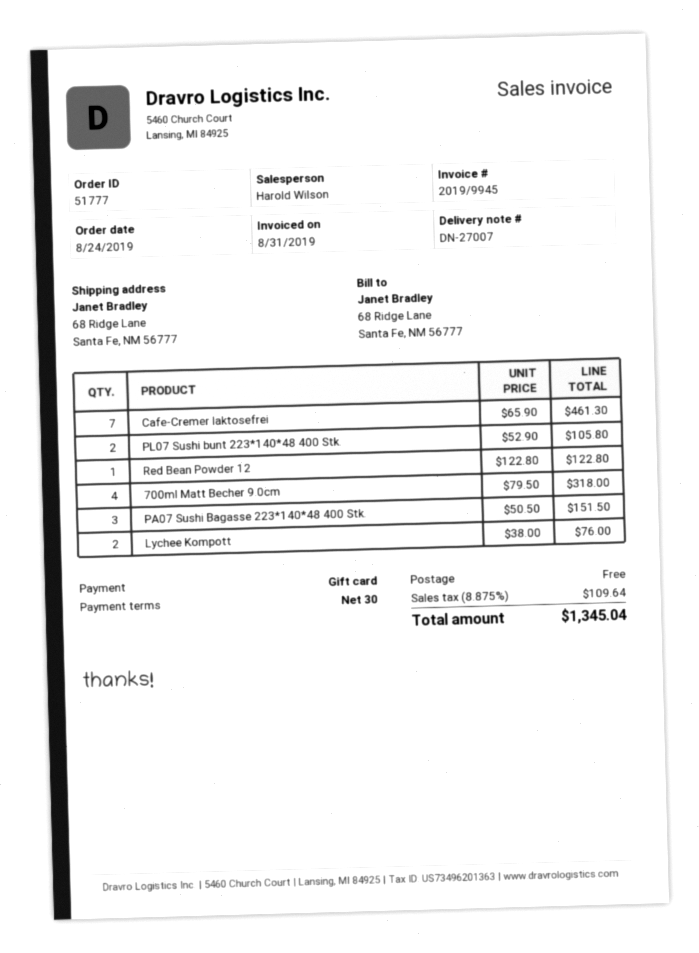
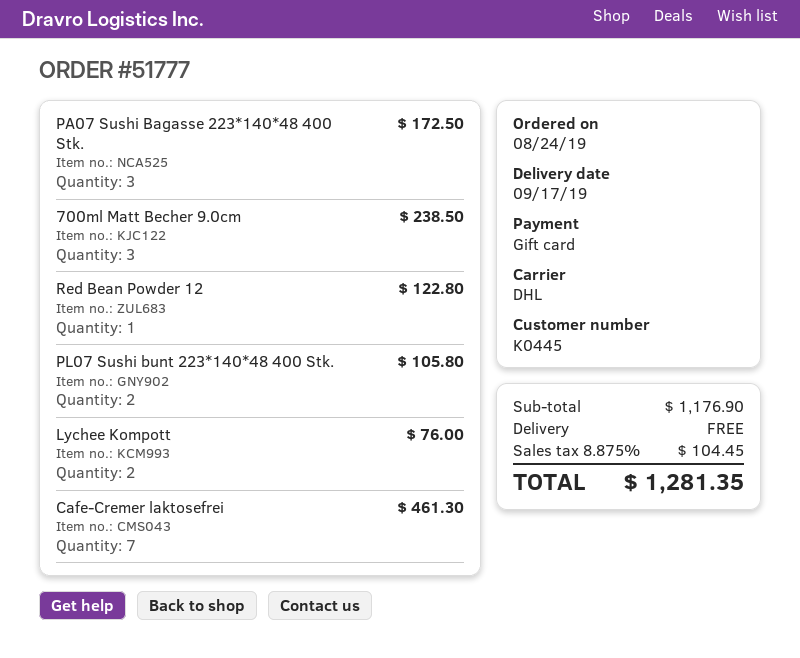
700ml Matt Becher 9.0cm: 4 for 318.00 -> 3 for 238.50
PA07 Sushi Bagasse 223*140*48 400 Stk.: 3 for 151.50 -> 3 for 172.50
tax: 8.875% = 109.64 -> 8.875% = 104.45
total: 1345.04 -> 1281.35

